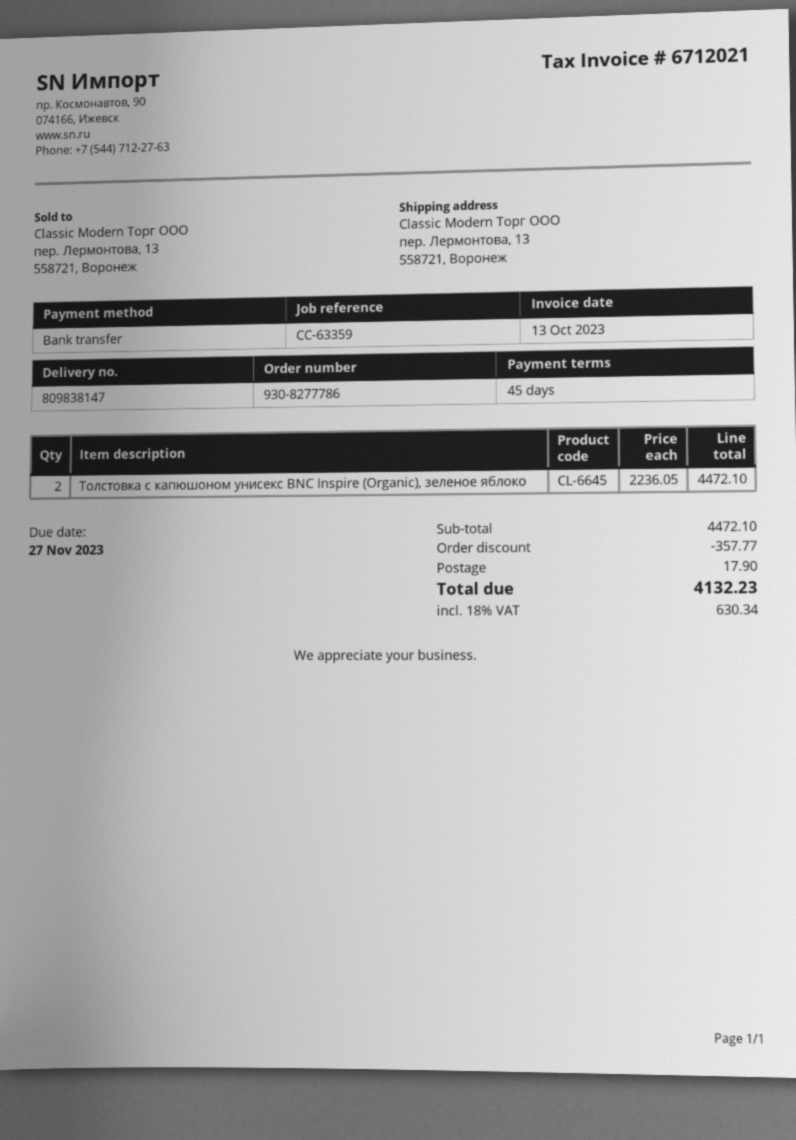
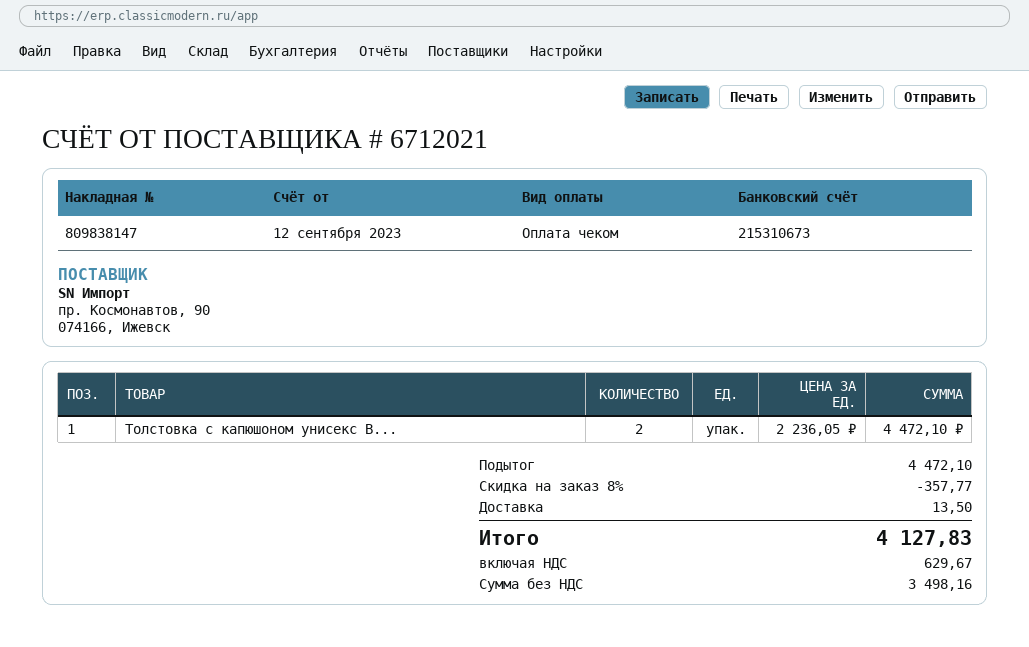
invoice date: 2023-10-13 -> 2023-09-12
payment method: bank transfer -> cheque
shipping: 17.90 -> 13.50
tax: 630.34 -> 629.67
total: 4132.23 -> 4127.83

